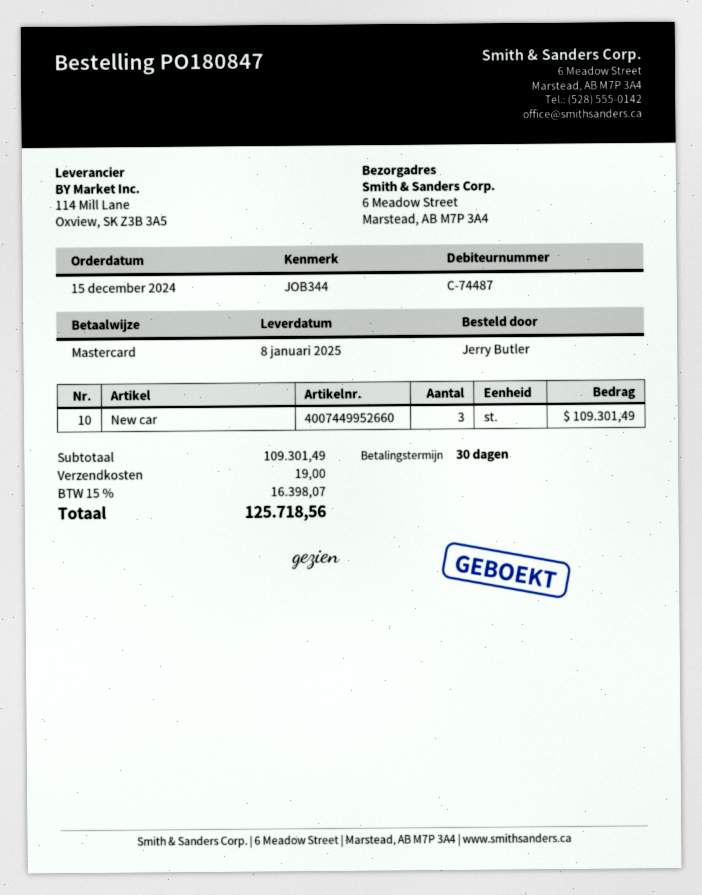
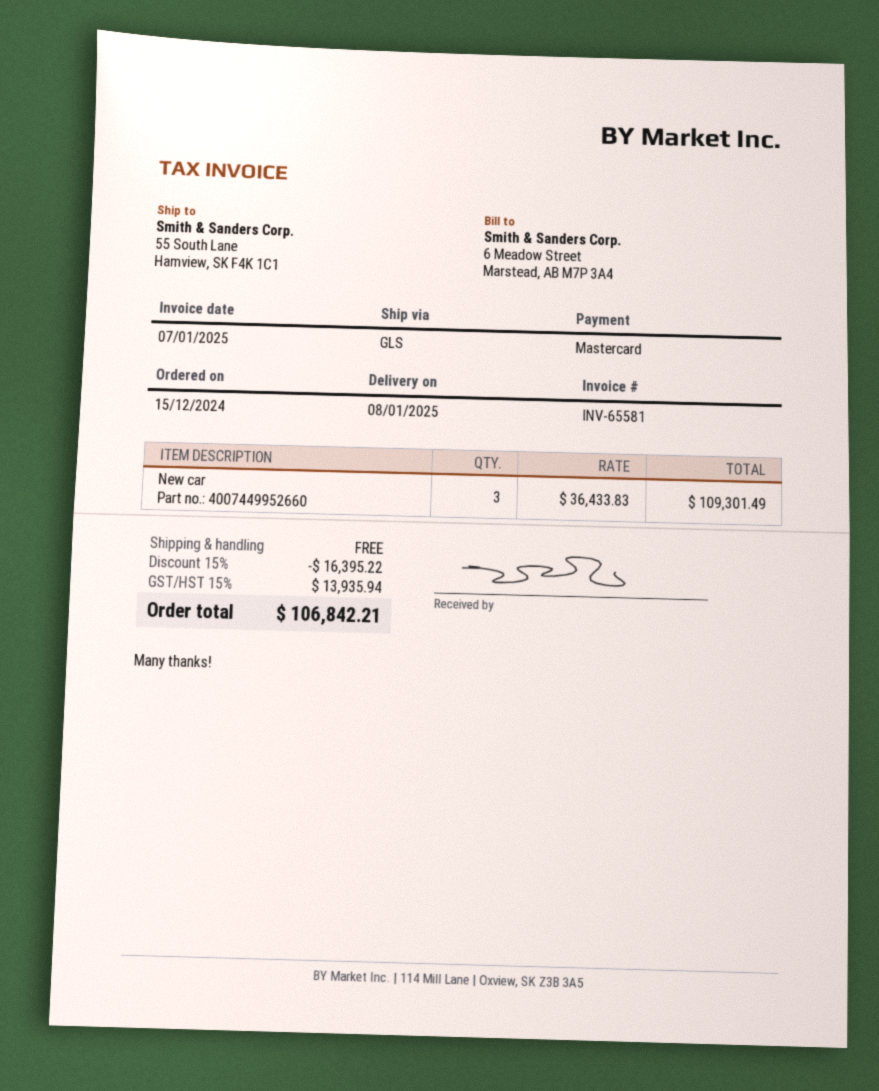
ship to: 6 Meadow Street, Marstead, AB M7P 3A4 -> 55 South Lane, Hamview, SK F4K 1C1
discount: none -> 15% = 16395.22
shipping: 19.00 -> 0.00
tax: 15% = 16398.07 -> 15% = 13935.94
total: 125718.56 -> 106842.21

